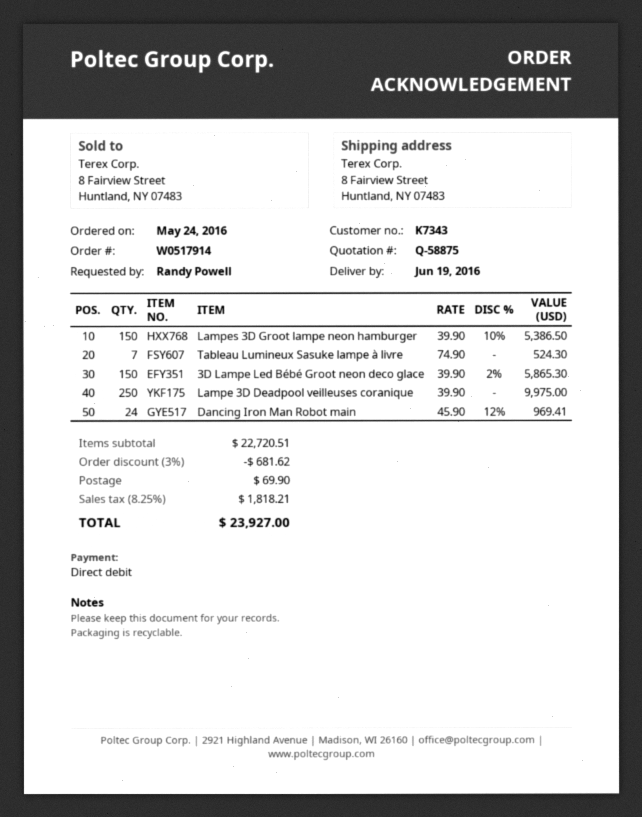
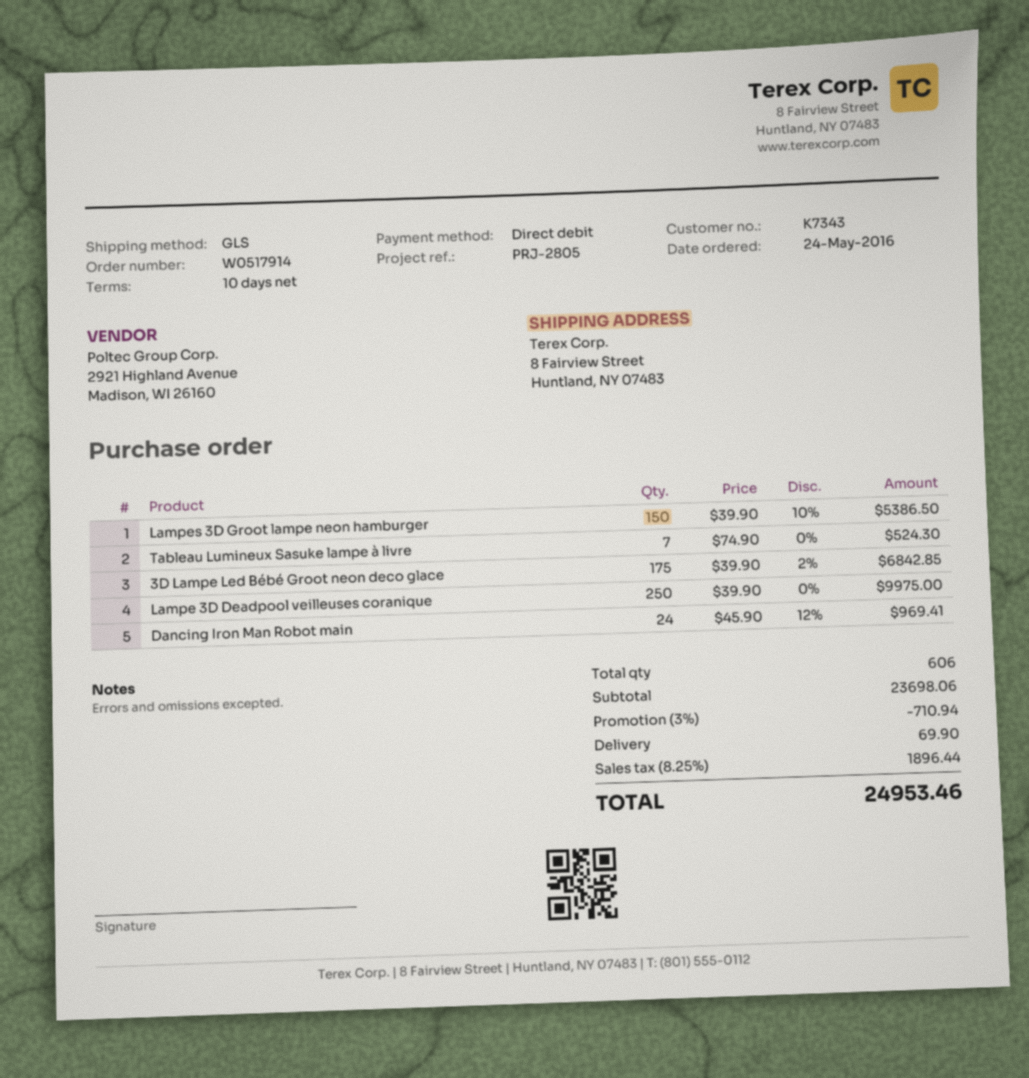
3D Lampe Led Bébé Groot neon deco glace: 150 x 39.90 - 2% = 5865.30 -> 175 x 39.90 - 2% = 6842.85
subtotal: 22720.51 -> 23698.06
discount: 3% = 681.62 -> 3% = 710.94
tax: 8.25% = 1818.21 -> 8.25% = 1896.44
total: 23927.00 -> 24953.46

